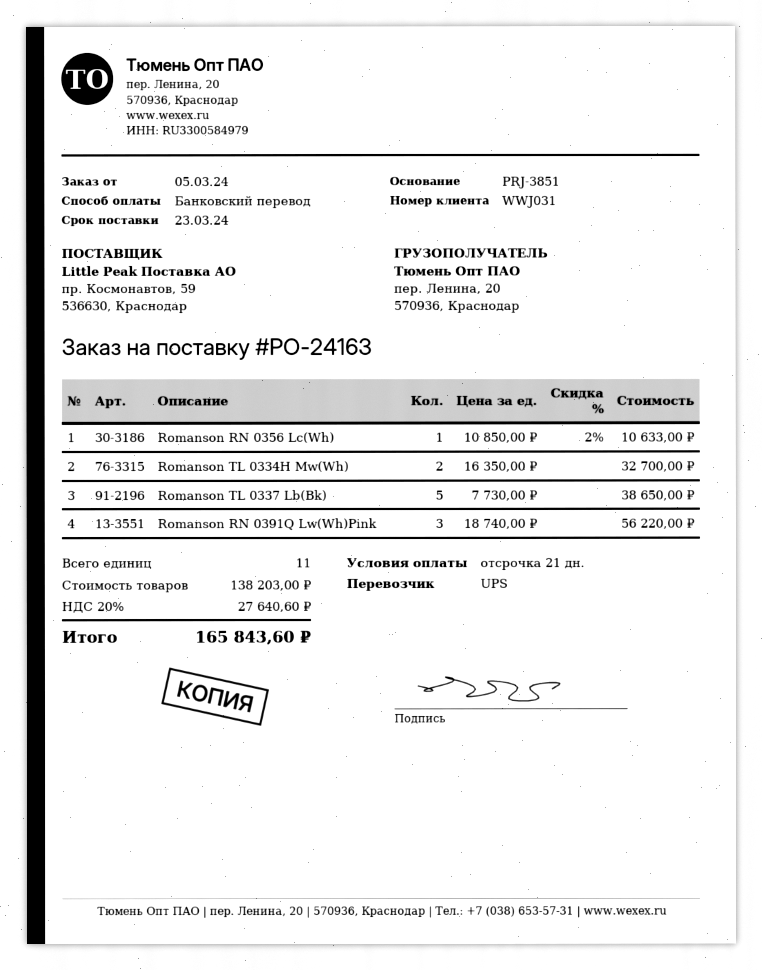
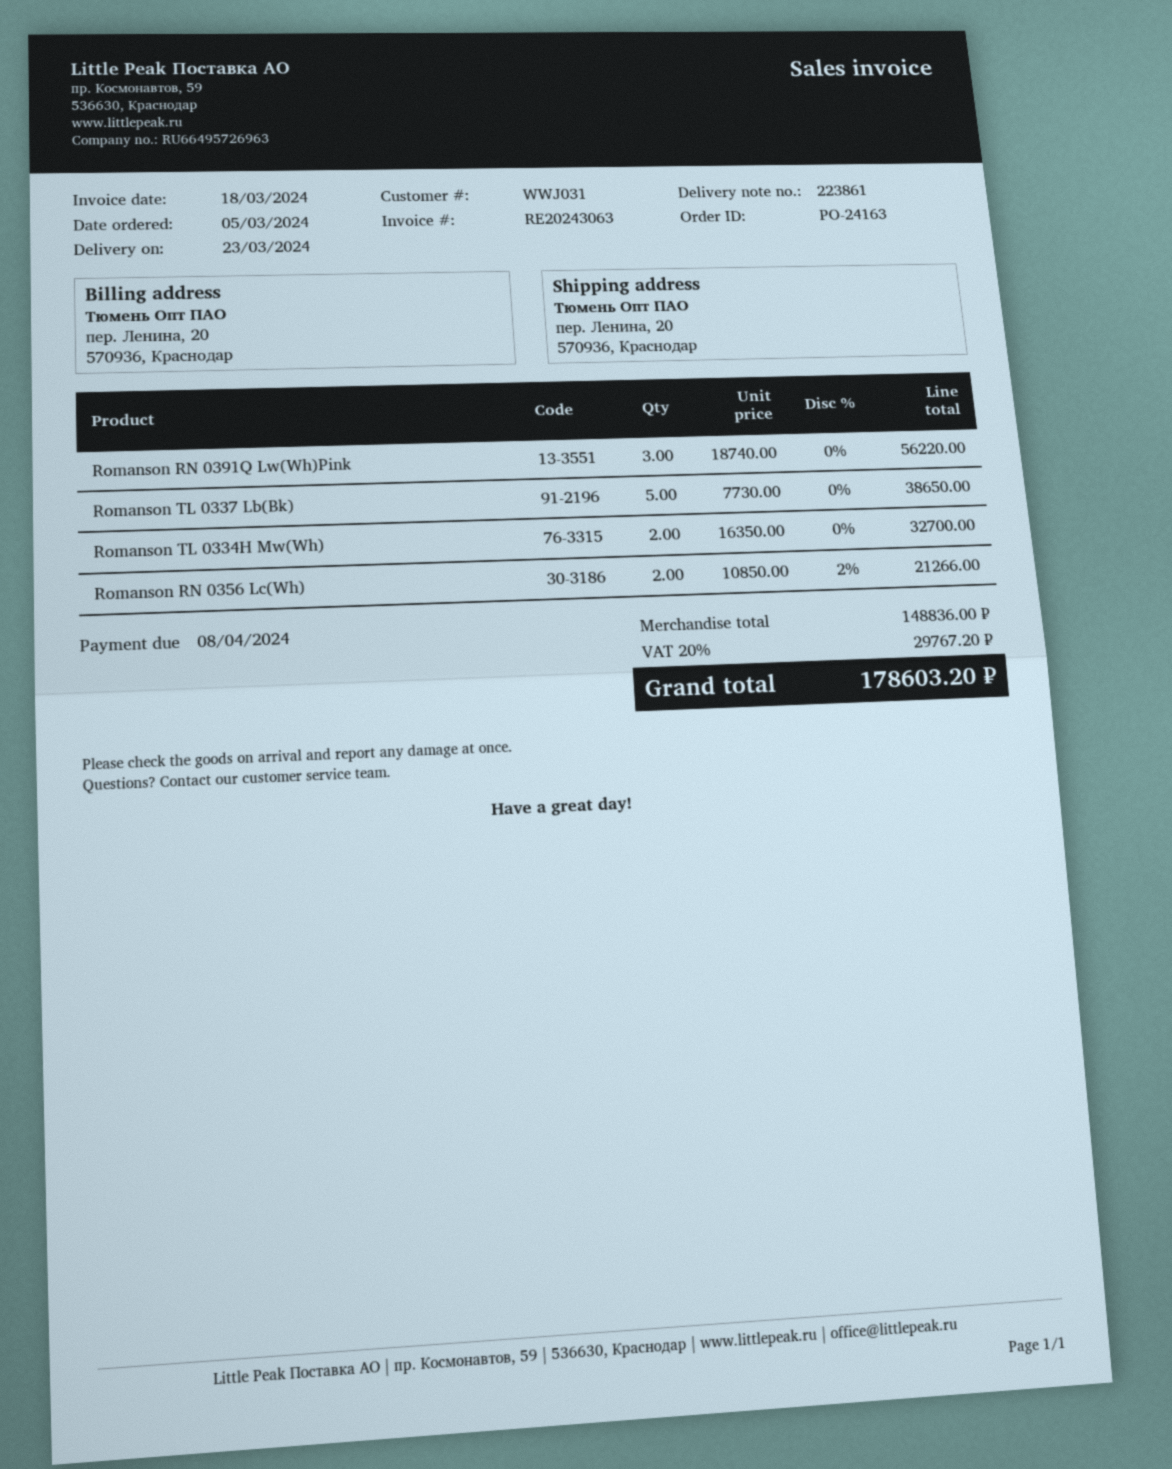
Romanson RN 0356 Lc(Wh): 1 x 10850.00 - 2% = 10633.00 -> 2 x 10850.00 - 2% = 21266.00
subtotal: 138203.00 -> 148836.00
tax: 20% = 27640.60 -> 20% = 29767.20
total: 165843.60 -> 178603.20

